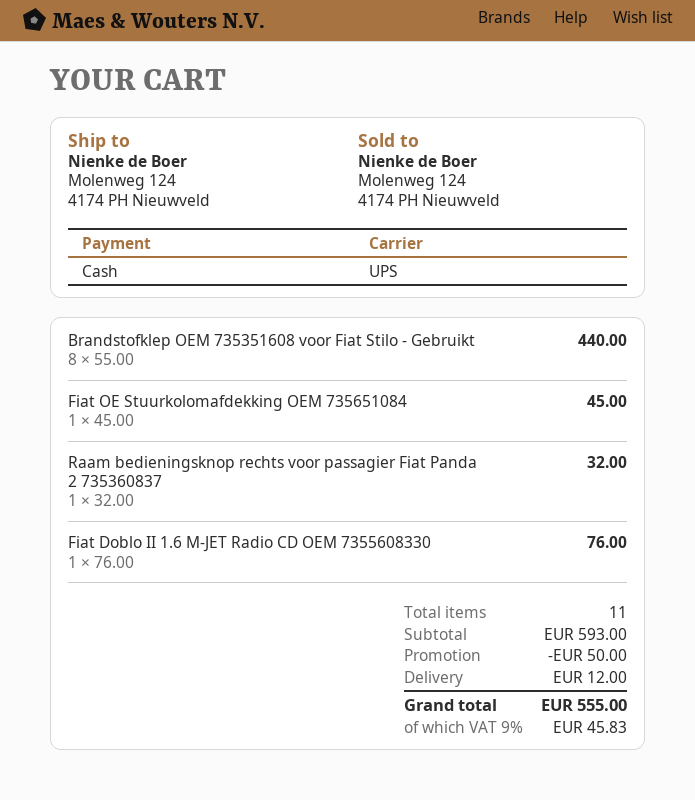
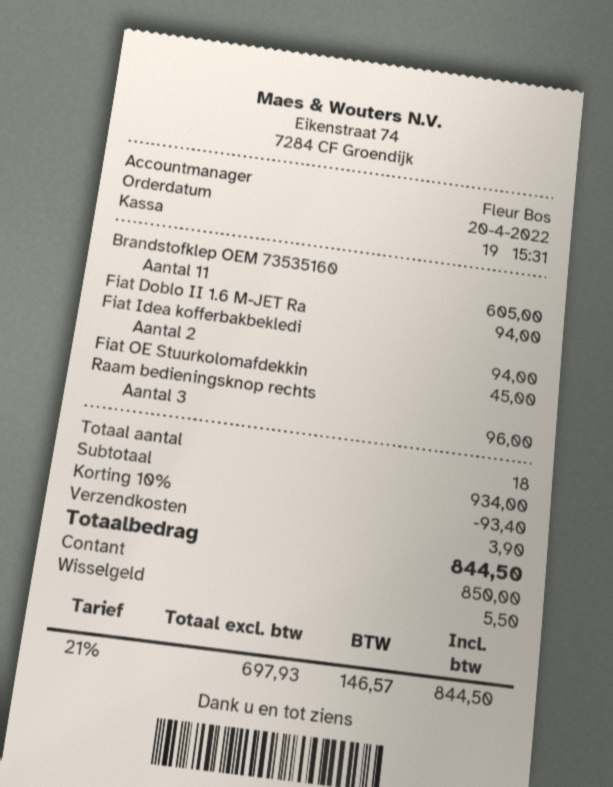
Brandstofklep OEM 735351608 voor Fiat Stilo - Gebruikt: 8 for 440.00 -> 11 for 605.00
Raam bedieningsknop rechts voor passagier Fiat Panda 2 735360837: 1 for 32.00 -> 3 for 96.00
Fiat Doblo II 1.6 M-JET Radio CD OEM 7355608330: 1 for 76.00 -> 1 for 94.00
Fiat Idea kofferbakbekledi: none -> 2 for 94.00
total quantity: 11 -> 18
subtotal: 593.00 -> 934.00
discount: 50.00 -> 93.40
shipping: 12.00 -> 3.90
tax: 9% = 45.83 -> 21% = 146.57
total: 555.00 -> 844.50

